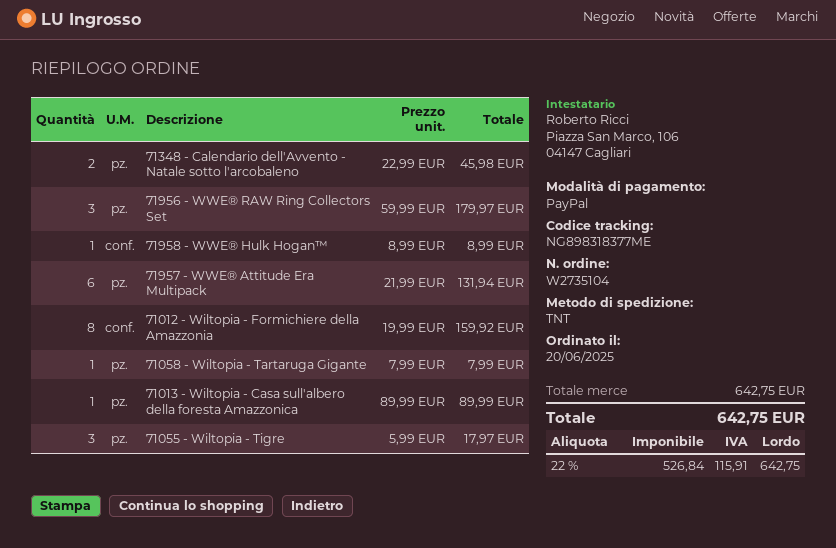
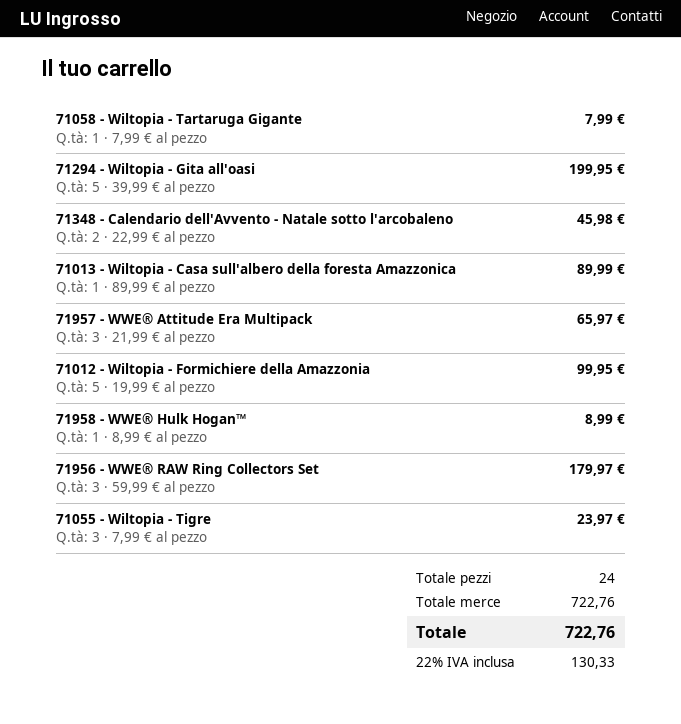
71957 - WWE® Attitude Era Multipack: 6 x 21.99 = 131.94 -> 3 x 21.99 = 65.97
71012 - Wiltopia - Formichiere della Amazzonia: 8 x 19.99 = 159.92 -> 5 x 19.99 = 99.95
71055 - Wiltopia - Tigre: 3 x 5.99 = 17.97 -> 3 x 7.99 = 23.97
71294 - Wiltopia - Gita all'oasi: none -> 5 x 39.99 = 199.95
subtotal: 642.75 -> 722.76
tax: 22% = 115.91 -> 22% = 130.33
total: 642.75 -> 722.76

